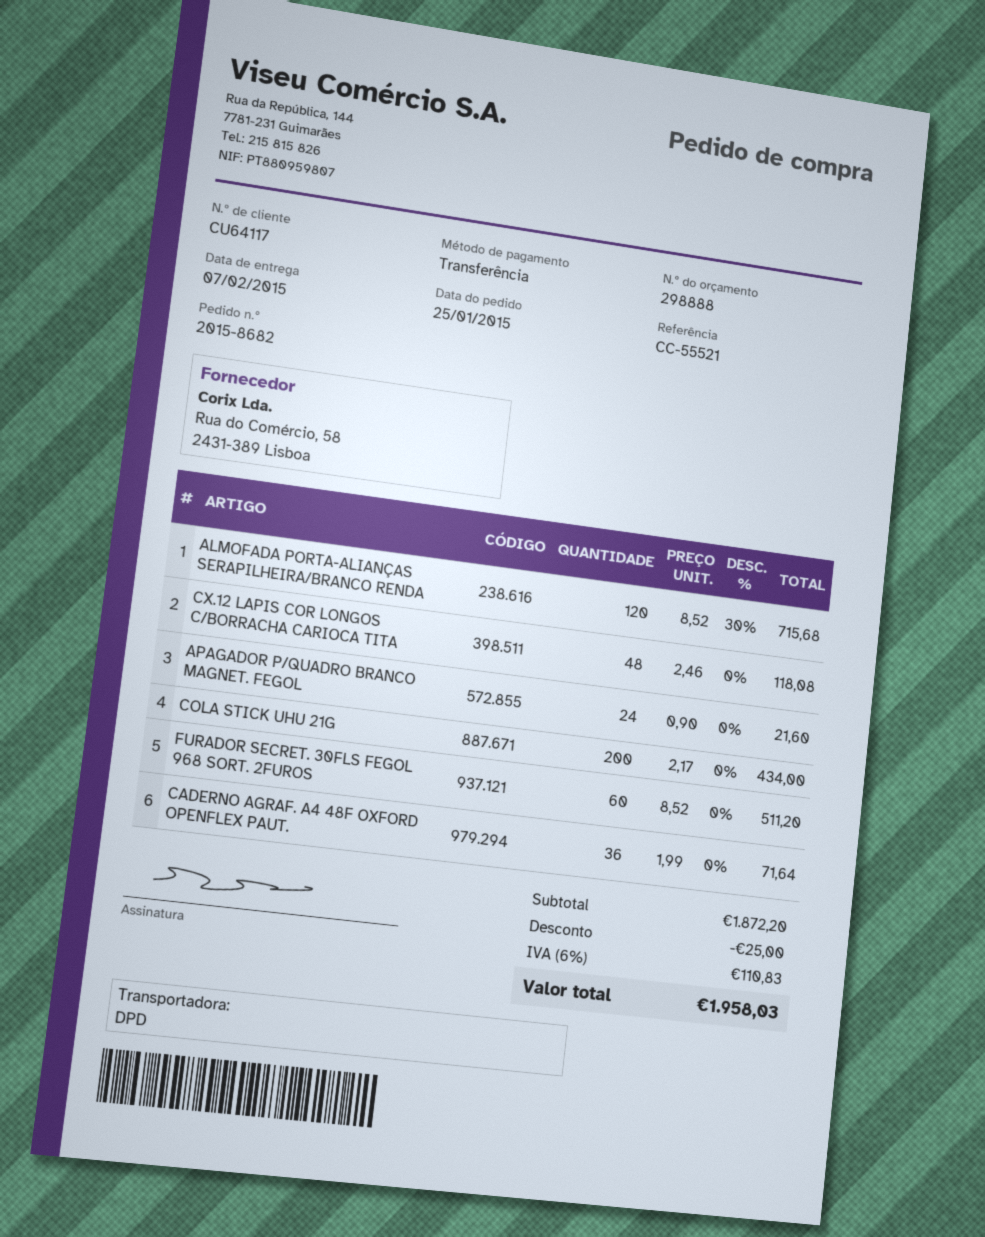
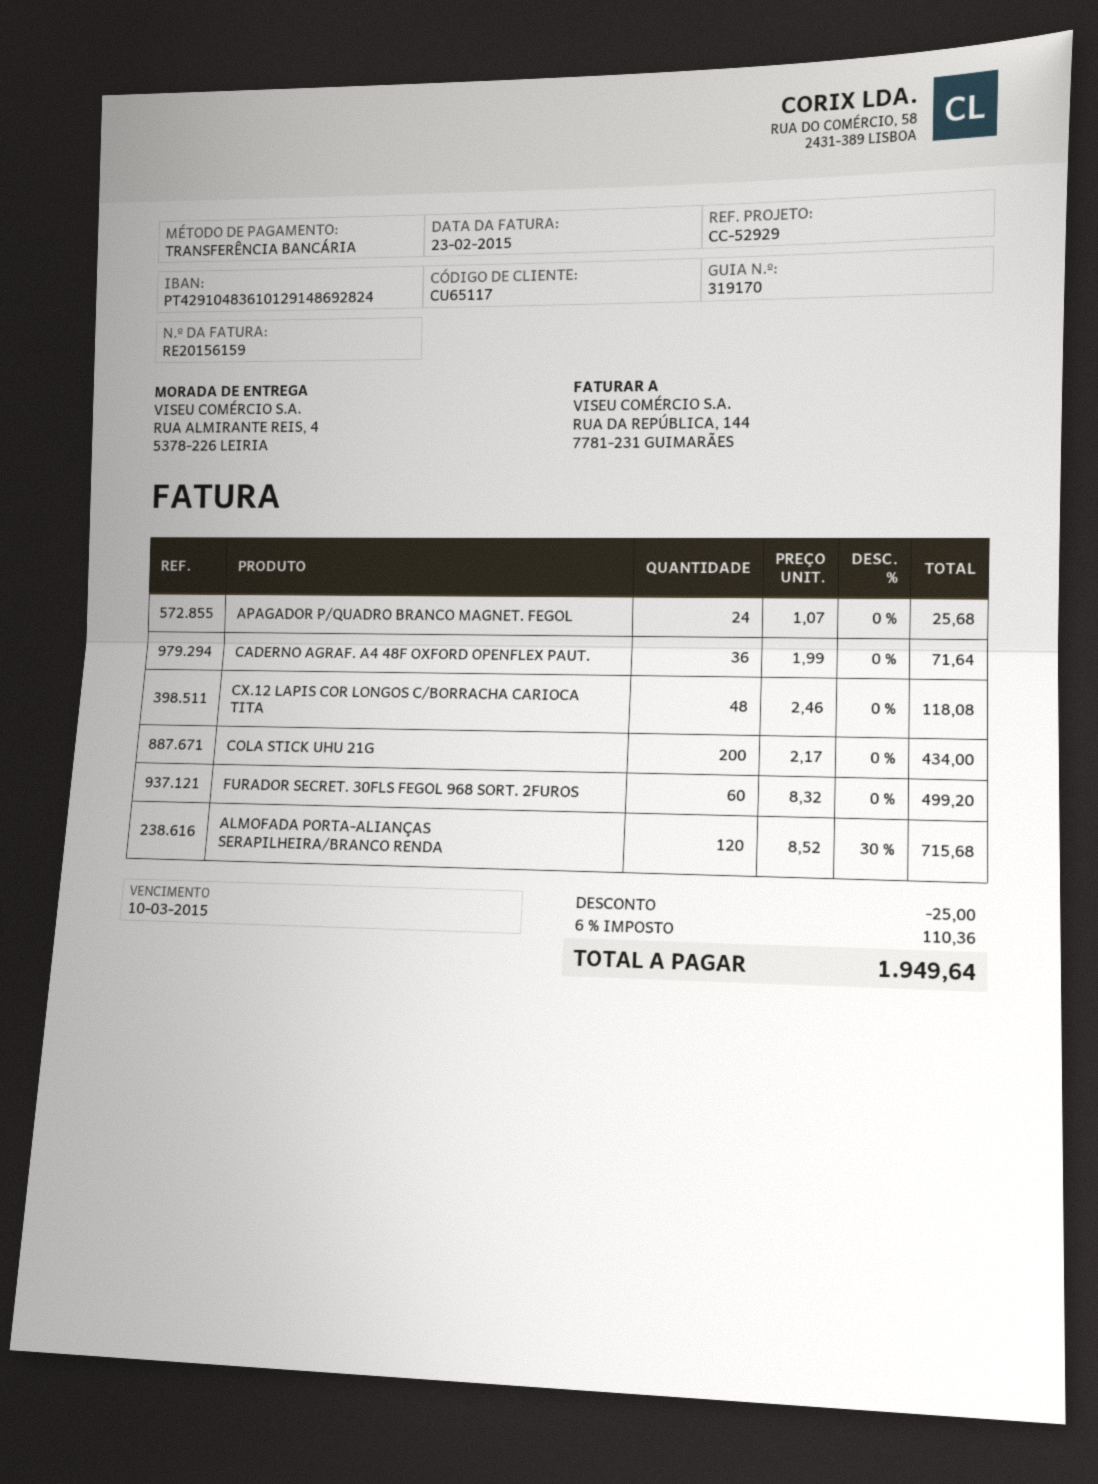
customer number: CU64117 -> CU65117
reference: CC-55521 -> CC-52929
APAGADOR P/QUADRO BRANCO MAGNET. FEGOL: 24 x 0.90 = 21.60 -> 24 x 1.07 = 25.68
FURADOR SECRET. 30FLS FEGOL 968 SORT. 2FUROS: 60 x 8.52 = 511.20 -> 60 x 8.32 = 499.20
tax: 6% = 110.83 -> 6% = 110.36
total: 1958.03 -> 1949.64

